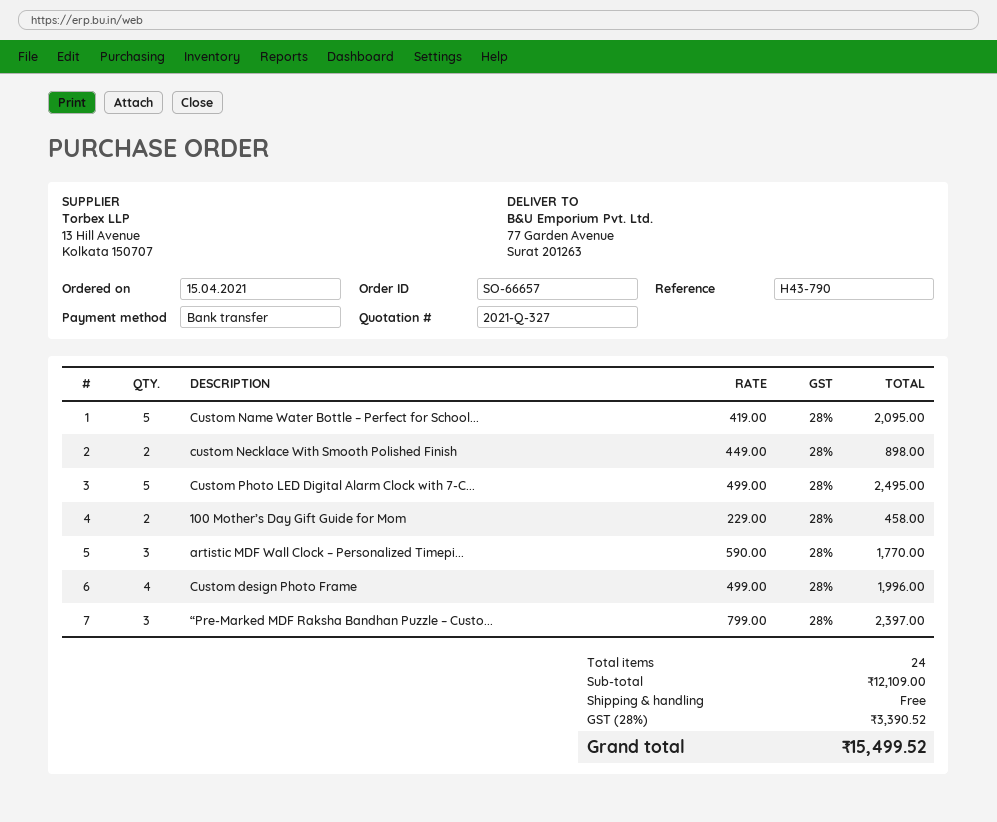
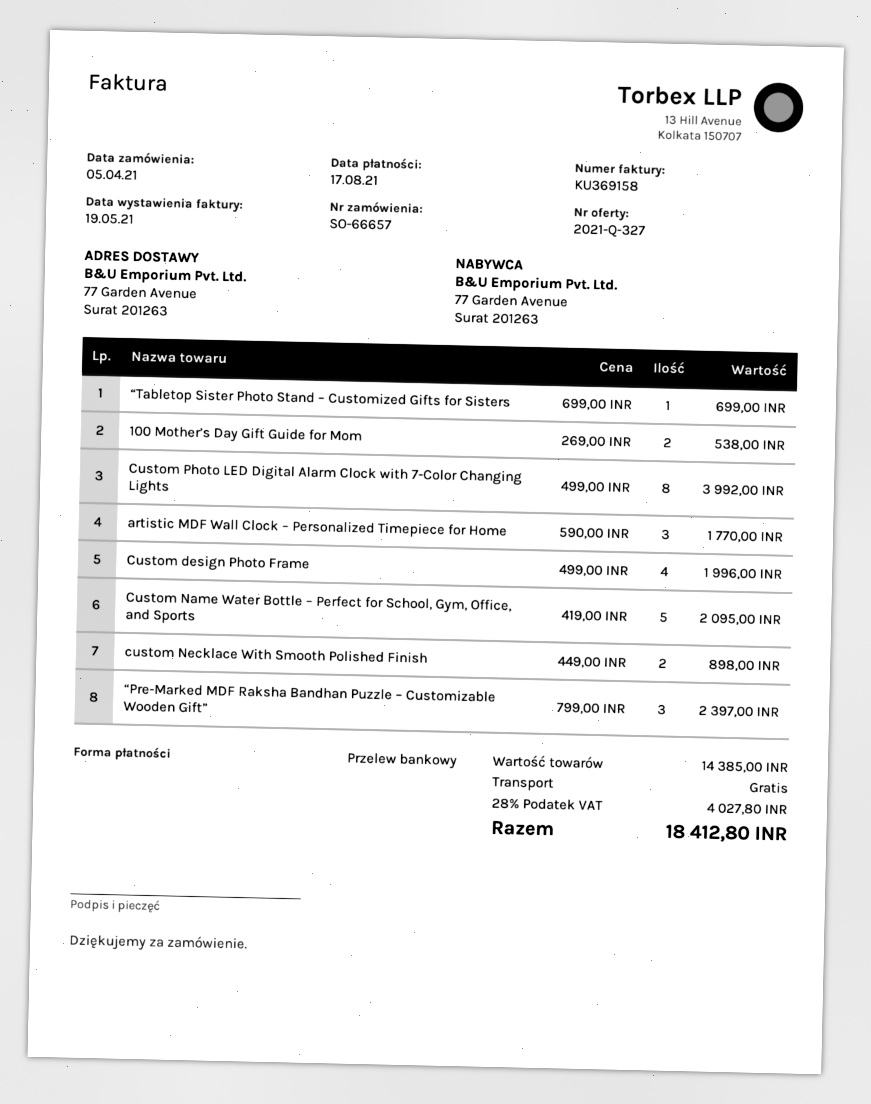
order date: 2021-04-15 -> 2021-04-05
Custom Photo LED Digital Alarm Clock with 7-C...: 5 x 499.00 = 2495.00 -> 8 x 499.00 = 3992.00
100 Mother’s Day Gift Guide for Mom: 2 x 229.00 = 458.00 -> 2 x 269.00 = 538.00
“Tabletop Sister Photo Stand – Customized Gifts for Sisters: none -> 1 x 699.00 = 699.00
subtotal: 12109.00 -> 14385.00
tax: 28% = 3390.52 -> 28% = 4027.80
total: 15499.52 -> 18412.80

